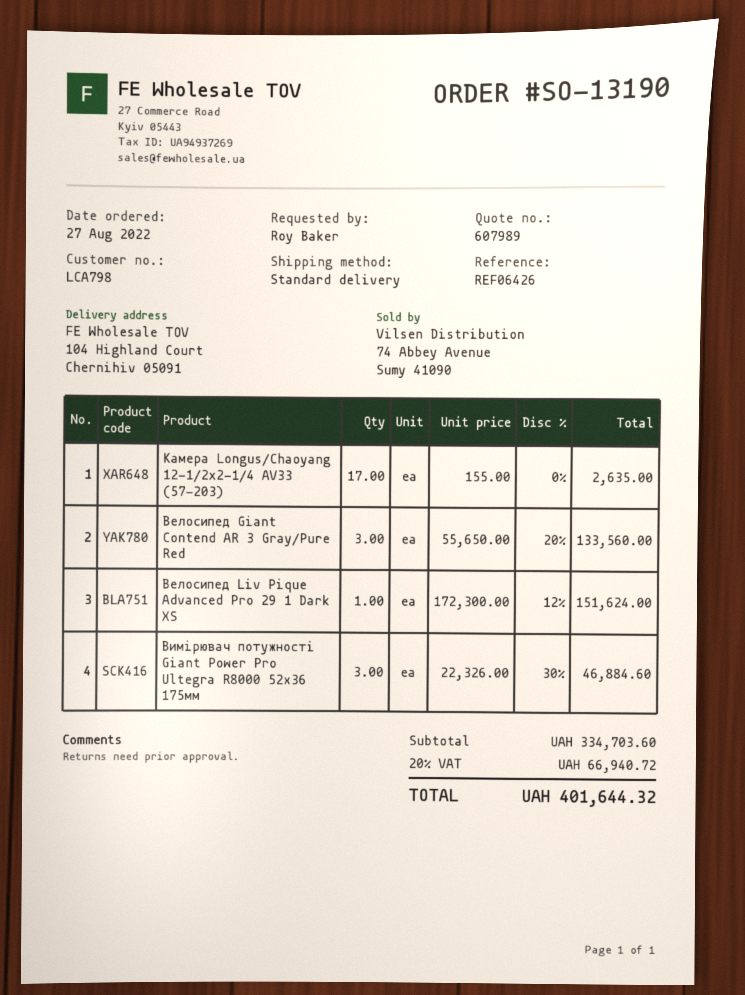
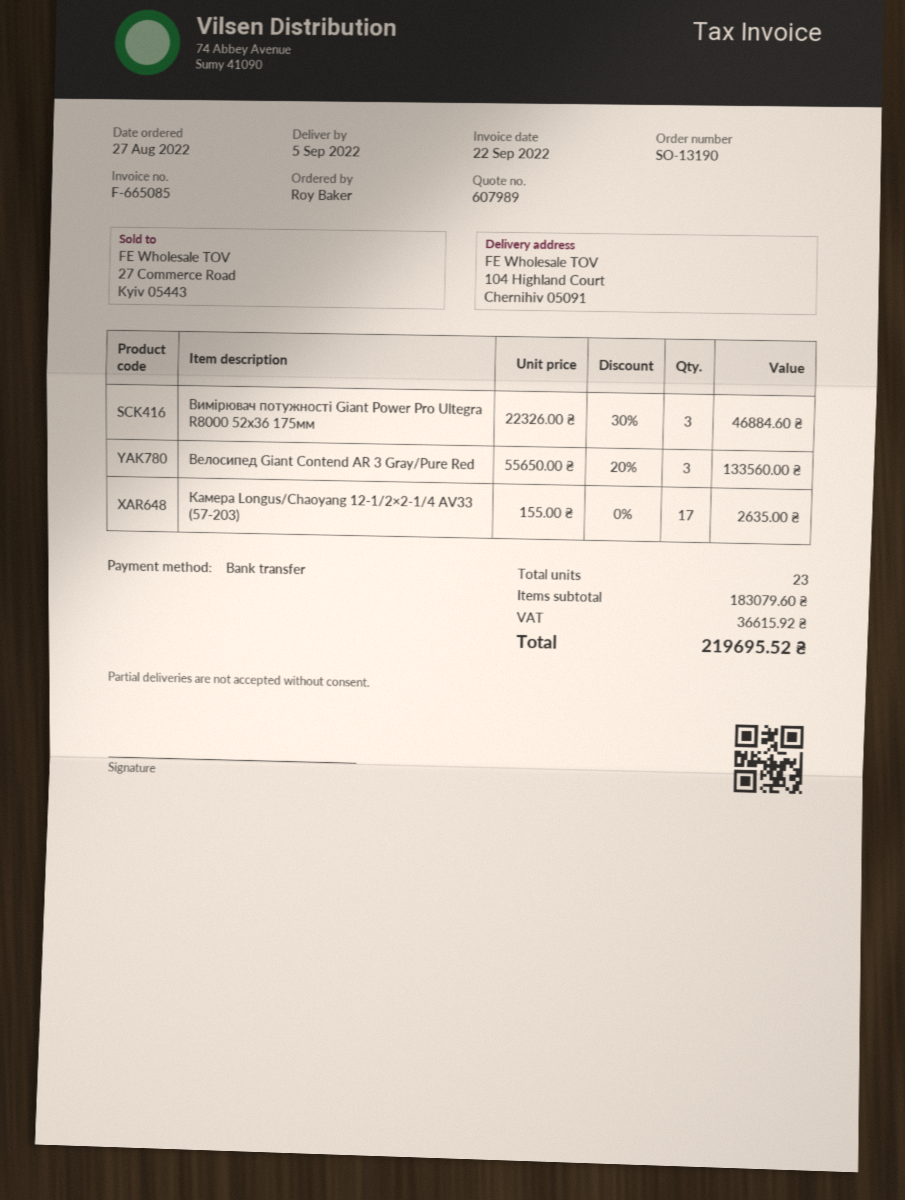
Велосипед Liv Pique Advanced Pro 29 1 Dark XS: 1 x 172300.00 - 12% = 151624.00 -> none
subtotal: 334703.60 -> 183079.60
tax: 66940.72 -> 36615.92
total: 401644.32 -> 219695.52

